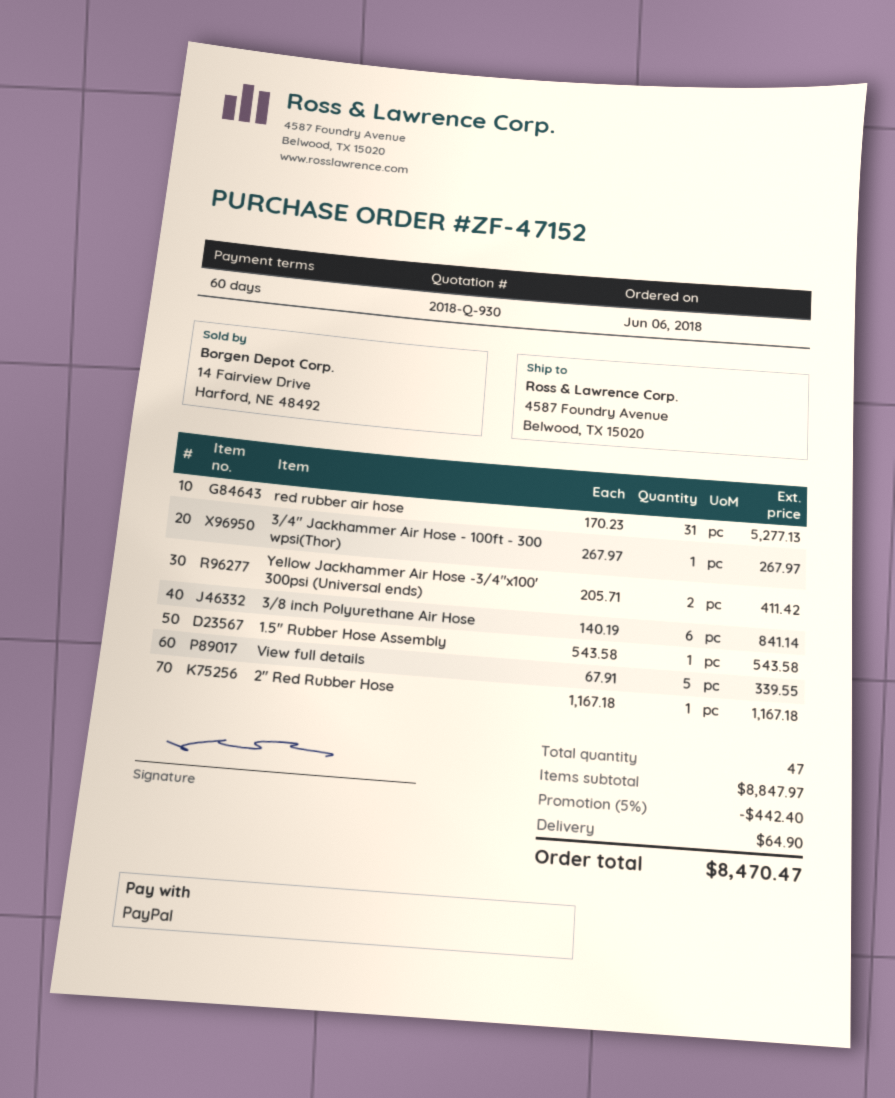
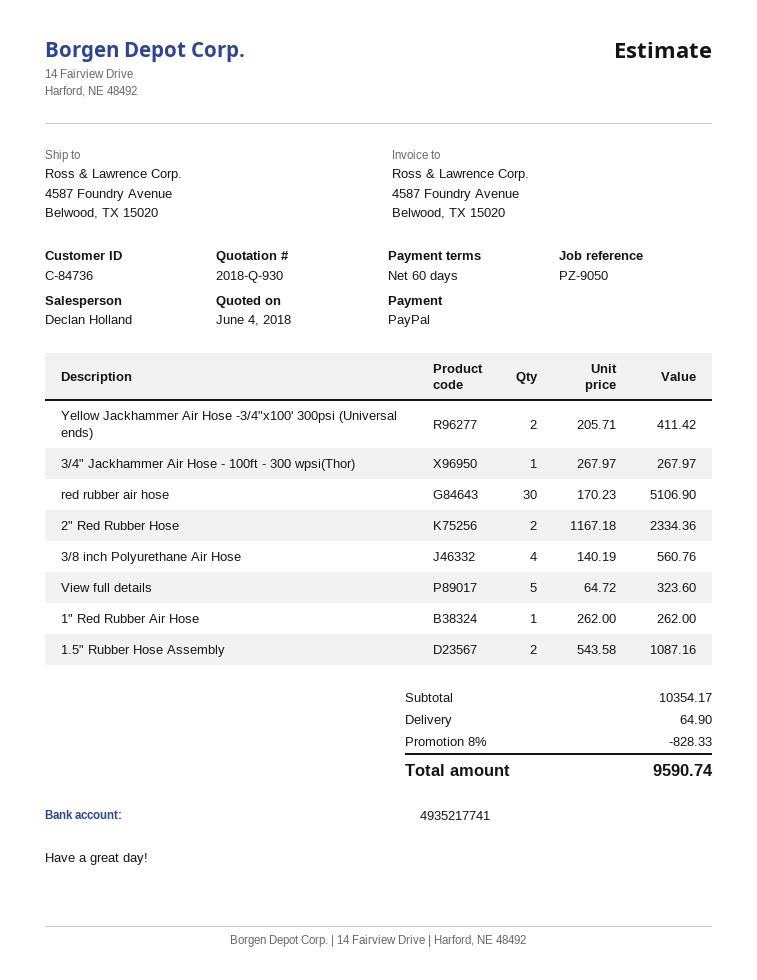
red rubber air hose: 31 x 170.23 = 5277.13 -> 30 x 170.23 = 5106.90
3/8 inch Polyurethane Air Hose: 6 x 140.19 = 841.14 -> 4 x 140.19 = 560.76
1.5" Rubber Hose Assembly: 1 x 543.58 = 543.58 -> 2 x 543.58 = 1087.16
View full details: 5 x 67.91 = 339.55 -> 5 x 64.72 = 323.60
2" Red Rubber Hose: 1 x 1167.18 = 1167.18 -> 2 x 1167.18 = 2334.36
1" Red Rubber Air Hose: none -> 1 x 262.00 = 262.00
subtotal: 8847.97 -> 10354.17
discount: 5% = 442.40 -> 8% = 828.33
total: 8470.47 -> 9590.74

